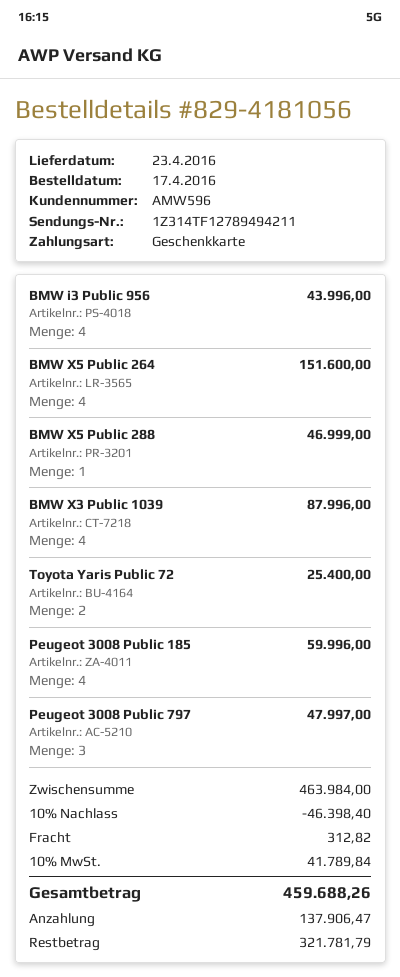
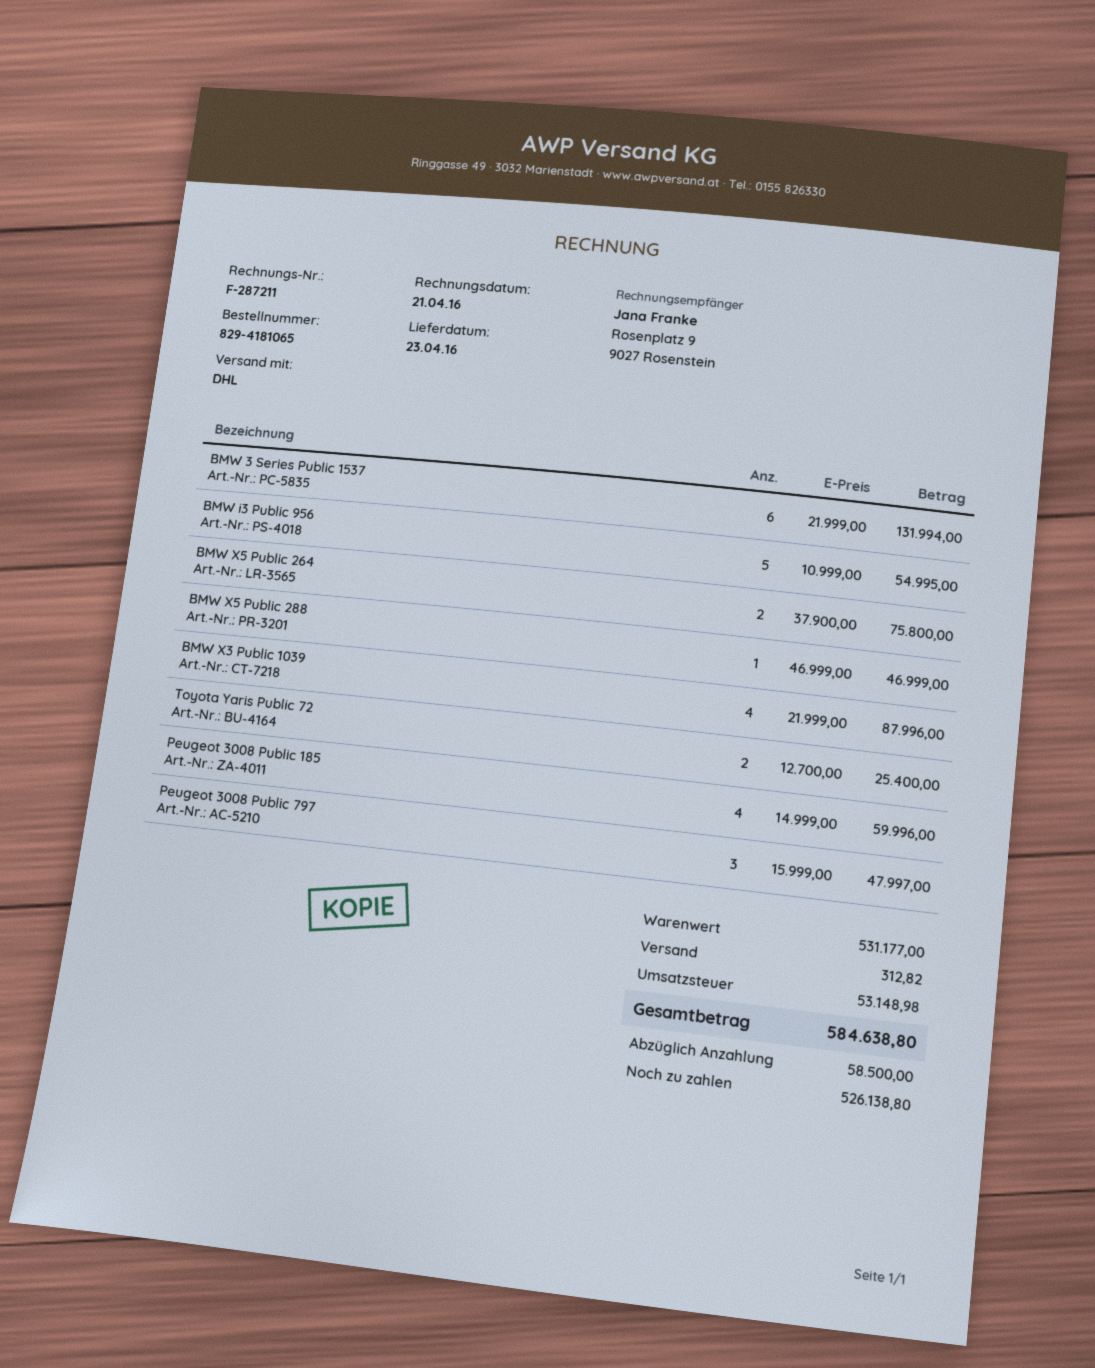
order number: 829-4181056 -> 829-4181065
BMW i3 Public 956: 4 for 43996.00 -> 5 for 54995.00
BMW X5 Public 264: 4 for 151600.00 -> 2 for 75800.00
BMW 3 Series Public 1537: none -> 6 for 131994.00
subtotal: 463984.00 -> 531177.00
discount: 10% = 46398.40 -> none
tax: 41789.84 -> 53148.98
total: 459688.26 -> 584638.80
deposit: 137906.47 -> 58500.00
balance: 321781.79 -> 526138.80

